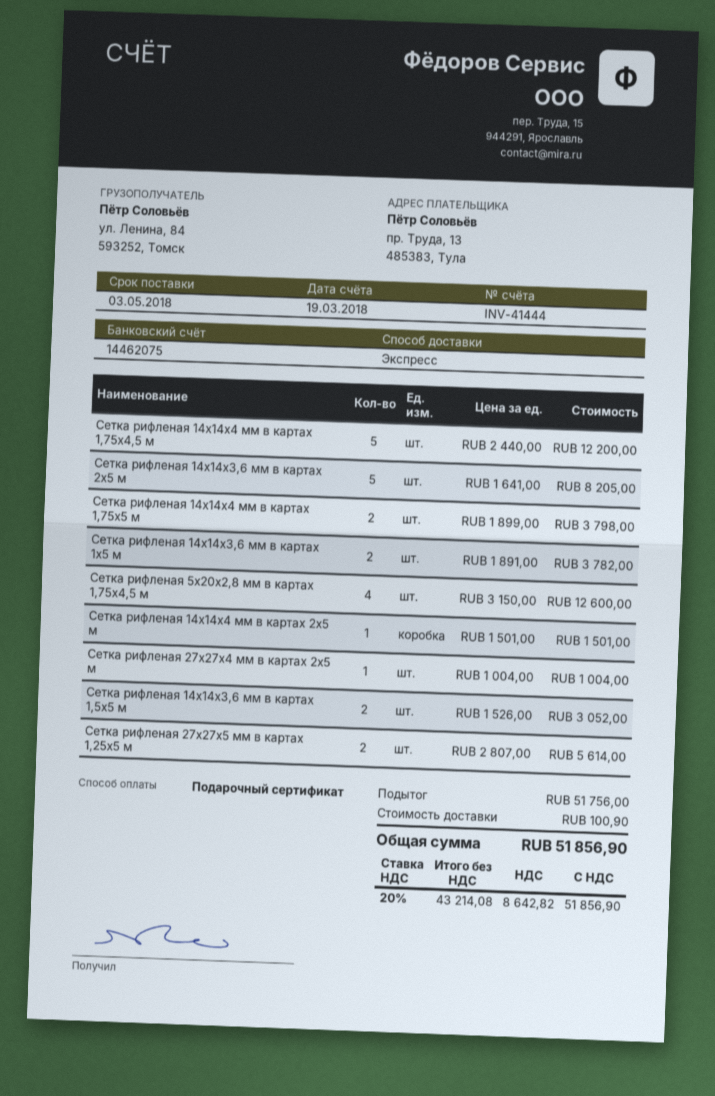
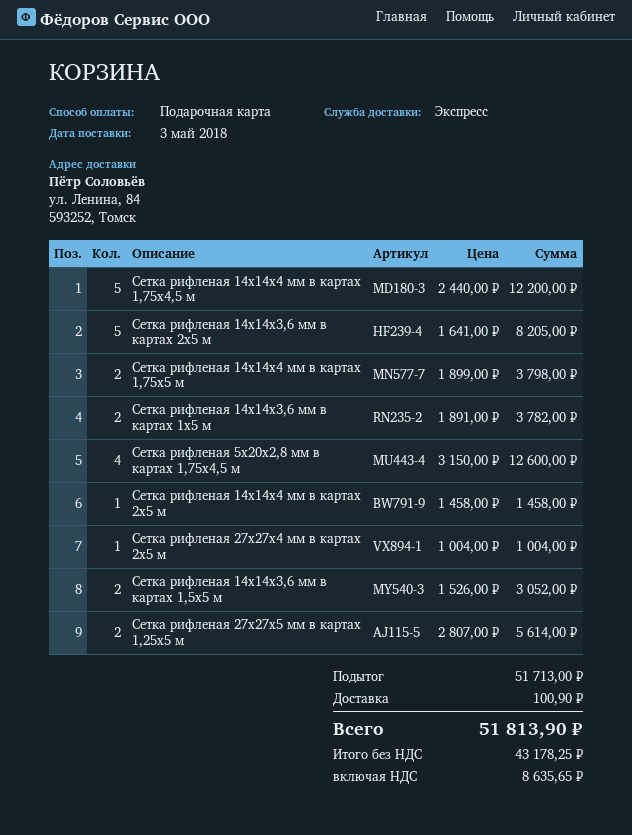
Сетка рифленая 14х14х4 мм в картах 2х5 м: 1 x 1501.00 = 1501.00 -> 1 x 1458.00 = 1458.00
subtotal: 51756.00 -> 51713.00
net: 43214.08 -> 43178.25
tax: 8642.82 -> 8635.65
total: 51856.90 -> 51813.90

